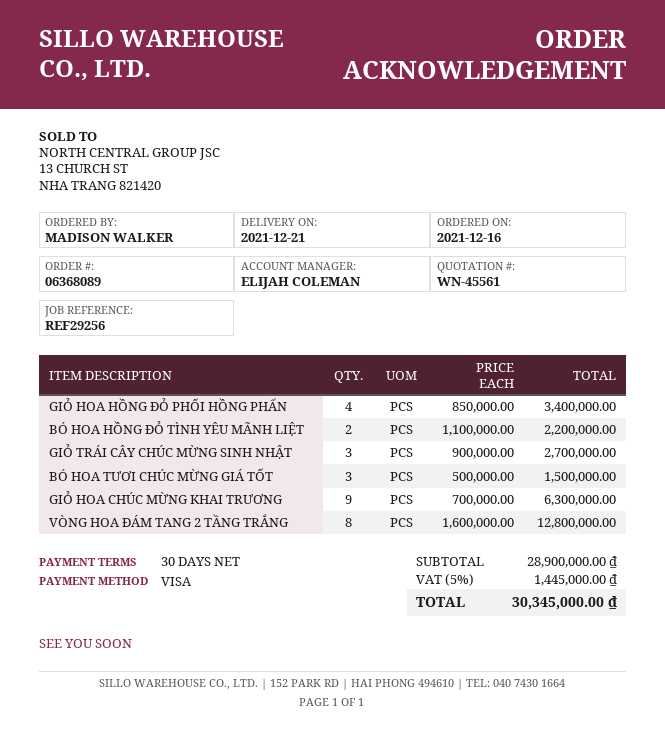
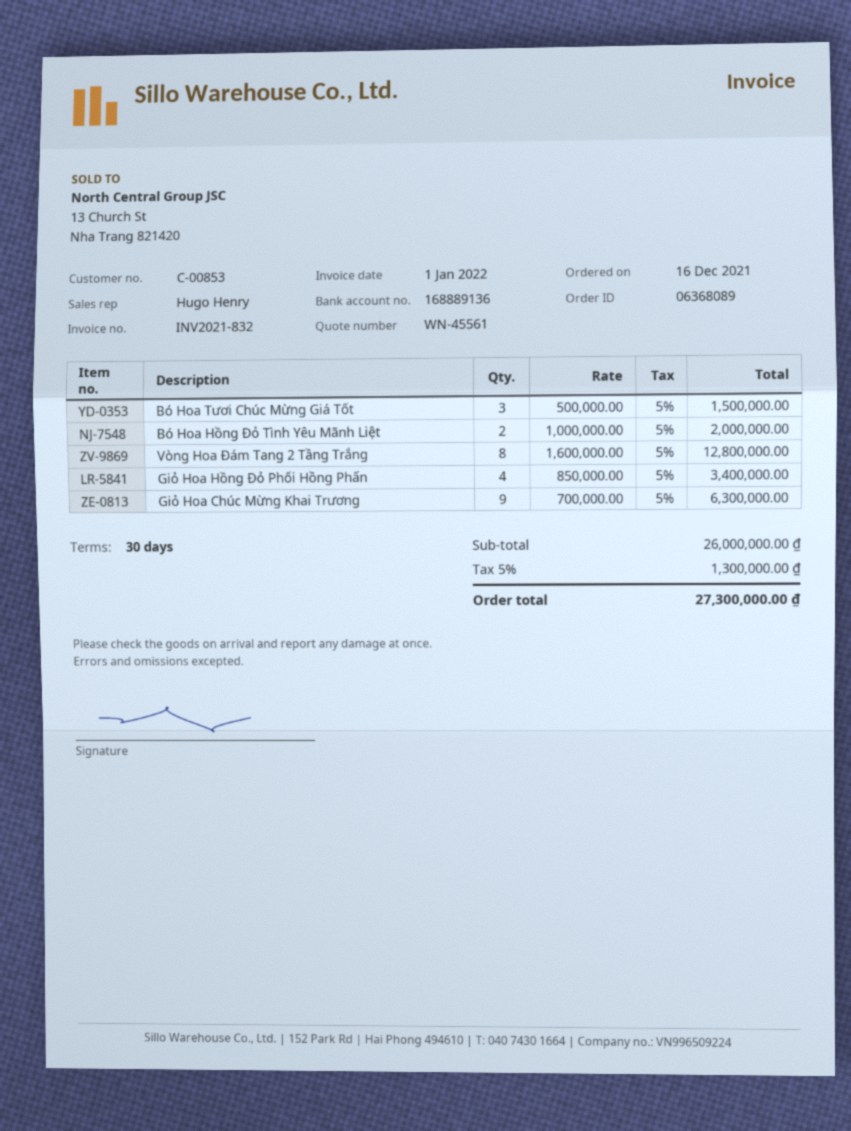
sales rep: ELIJAH COLEMAN -> Hugo Henry
BÓ HOA HỒNG ĐỎ TÌNH YÊU MÃNH LIỆT: 2 x 1100000.00 = 2200000.00 -> 2 x 1000000.00 = 2000000.00
GIỎ TRÁI CÂY CHÚC MỪNG SINH NHẬT: 3 x 900000.00 = 2700000.00 -> none
subtotal: 28900000.00 -> 26000000.00
tax: 5% = 1445000.00 -> 5% = 1300000.00
total: 30345000.00 -> 27300000.00

